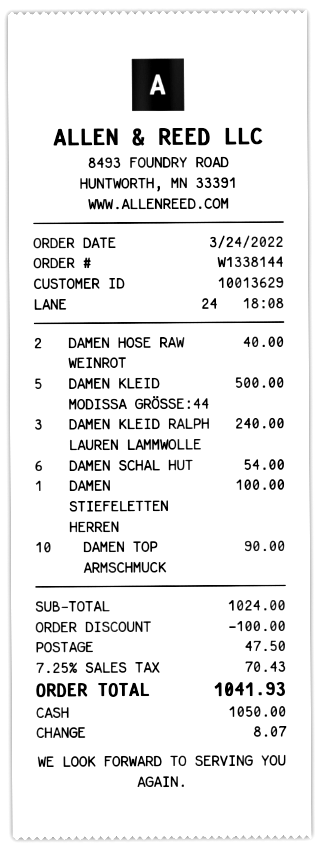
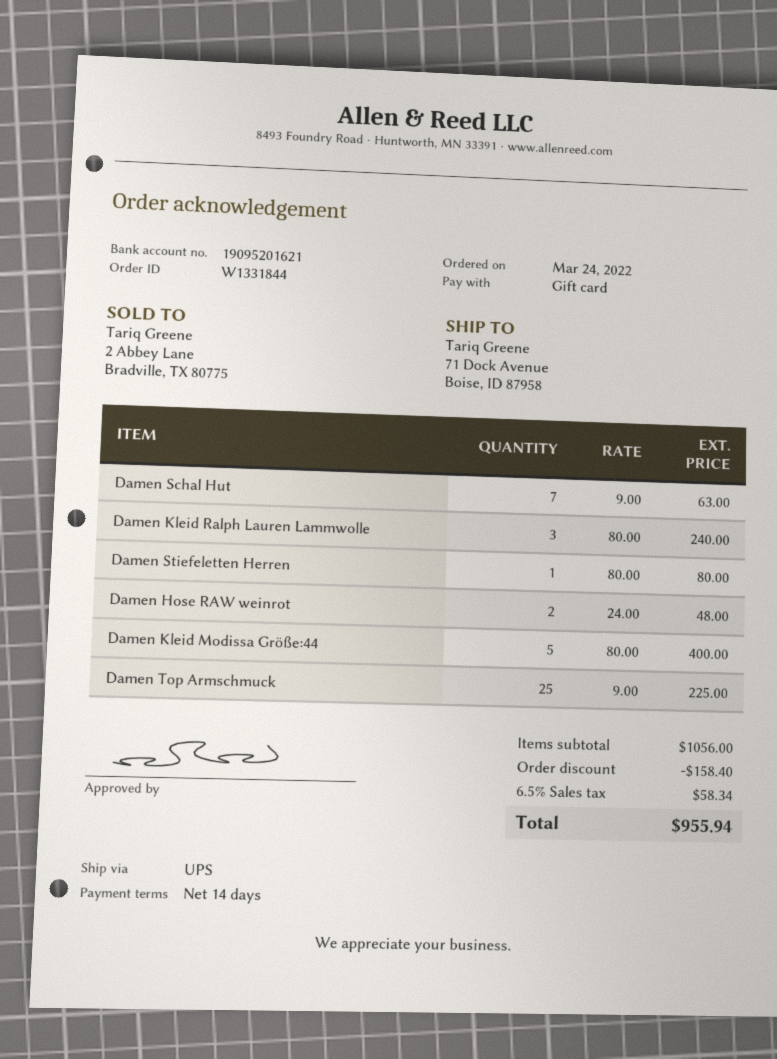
order number: W1338144 -> W1331844
payment method: cash -> gift card
DAMEN HOSE RAW WEINROT: 2 for 40.00 -> 2 for 48.00
DAMEN KLEID MODISSA GRÖSSE:44: 5 for 500.00 -> 5 for 400.00
DAMEN SCHAL HUT: 6 for 54.00 -> 7 for 63.00
DAMEN STIEFELETTEN HERREN: 1 for 100.00 -> 1 for 80.00
DAMEN TOP ARMSCHMUCK: 10 for 90.00 -> 25 for 225.00
subtotal: 1024.00 -> 1056.00
discount: 100.00 -> 158.40
shipping: 47.50 -> none
tax: 7.25% = 70.43 -> 6.5% = 58.34
total: 1041.93 -> 955.94

